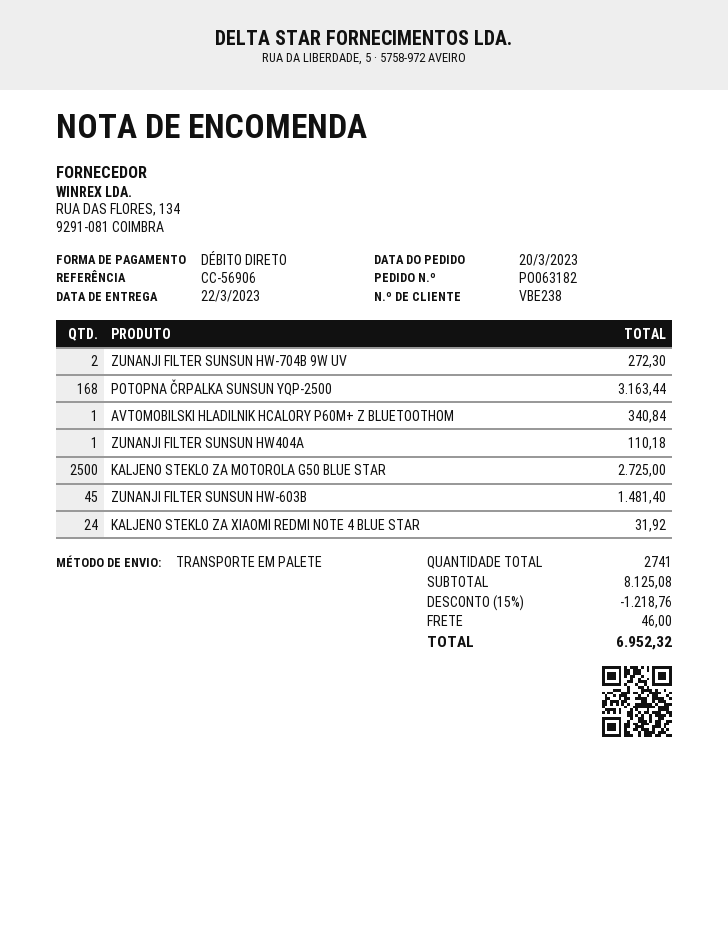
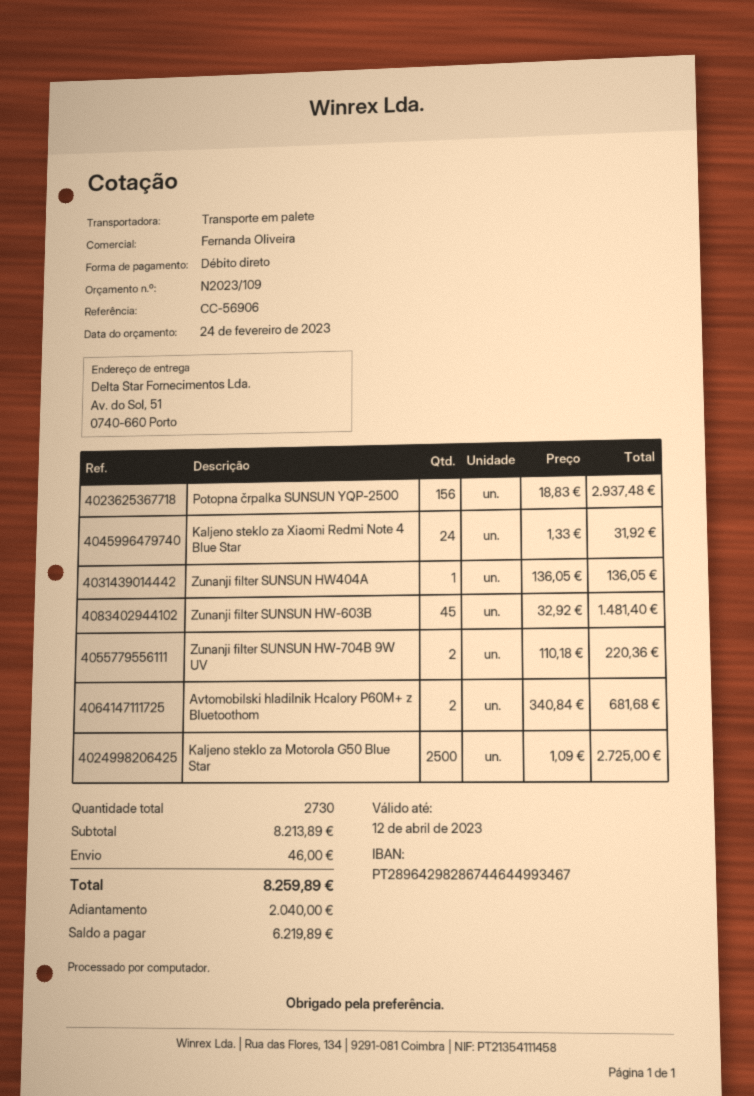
ZUNANJI FILTER SUNSUN HW-704B 9W UV: 2 for 272.30 -> 2 for 220.36
POTOPNA ČRPALKA SUNSUN YQP-2500: 168 for 3163.44 -> 156 for 2937.48
AVTOMOBILSKI HLADILNIK HCALORY P60M+ Z BLUETOOTHOM: 1 for 340.84 -> 2 for 681.68
ZUNANJI FILTER SUNSUN HW404A: 1 for 110.18 -> 1 for 136.05
total quantity: 2741 -> 2730
subtotal: 8125.08 -> 8213.89
discount: 15% = 1218.76 -> none
total: 6952.32 -> 8259.89

